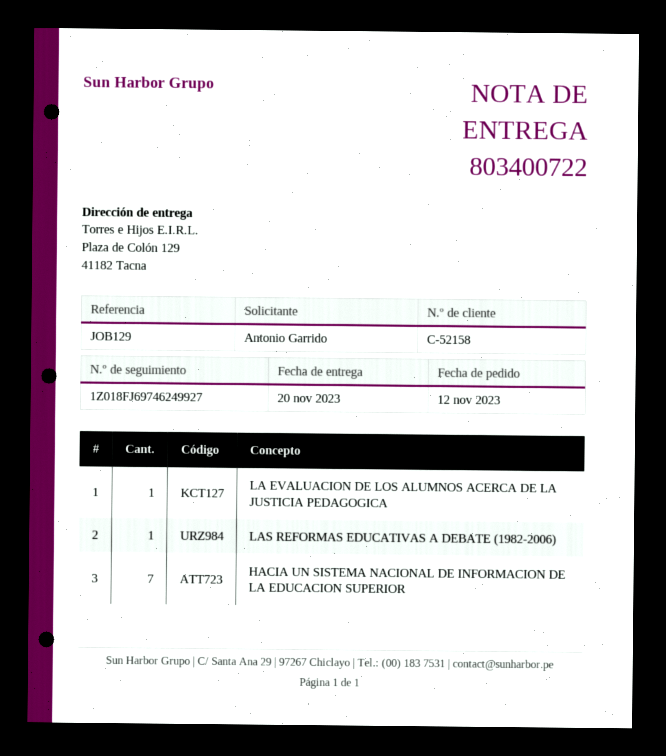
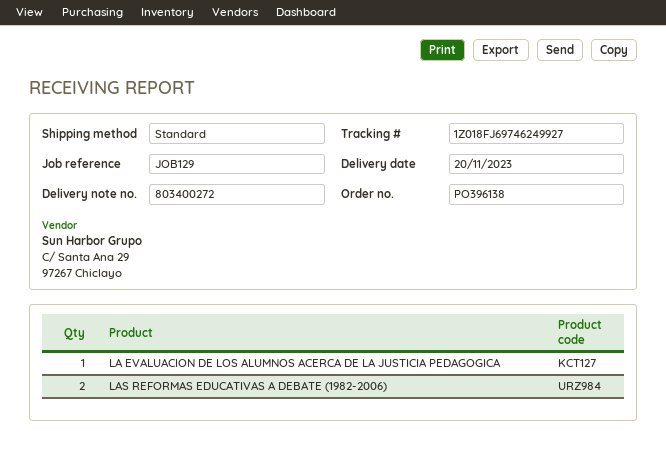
delivery note number: 803400722 -> 803400272
LAS REFORMAS EDUCATIVAS A DEBATE (1982-2006): 1 -> 2
HACIA UN SISTEMA NACIONAL DE INFORMACION DE LA EDUCACION SUPERIOR: 7 -> none

